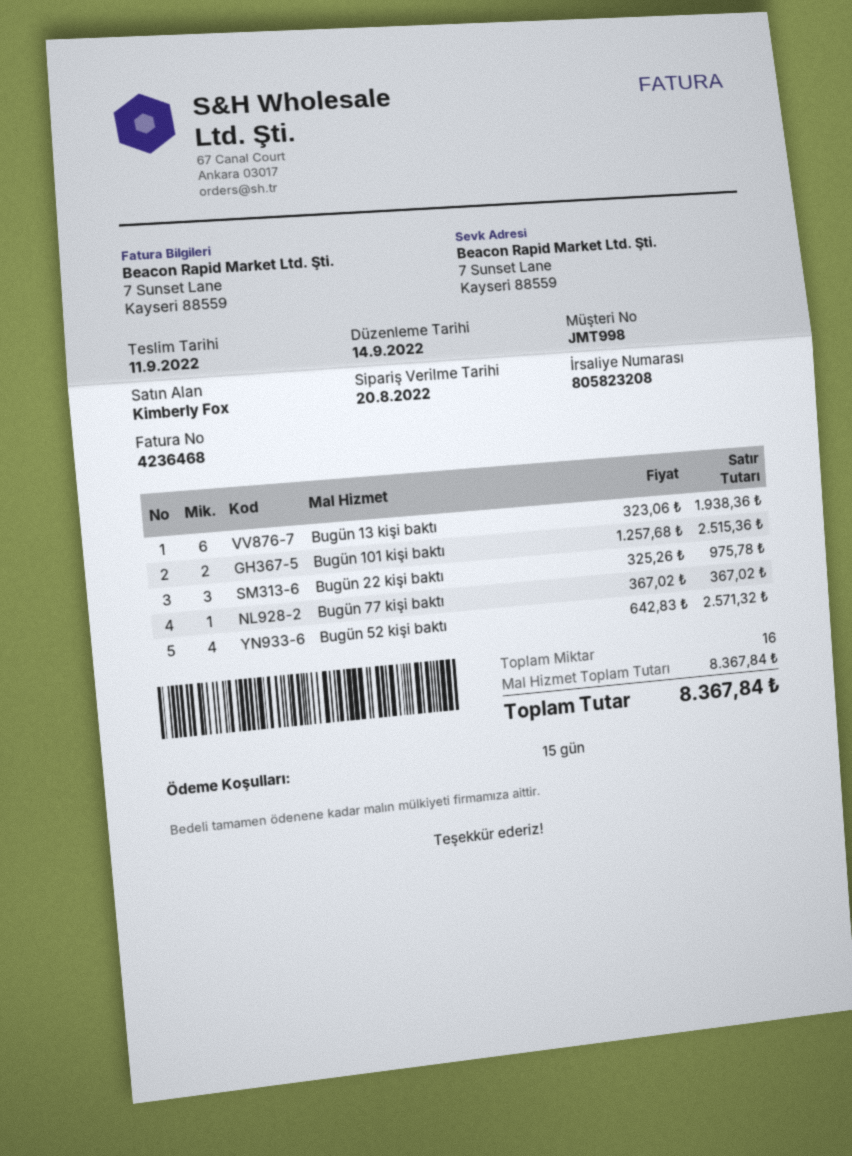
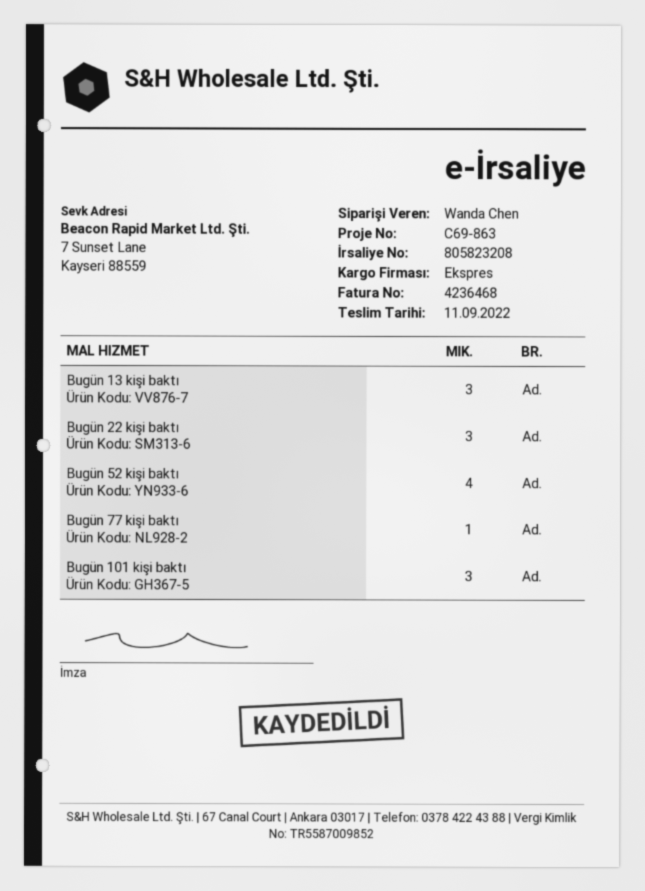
ordered by: Kimberly Fox -> Wanda Chen
Bugün 13 kişi baktı: 6 -> 3
Bugün 101 kişi baktı: 2 -> 3

